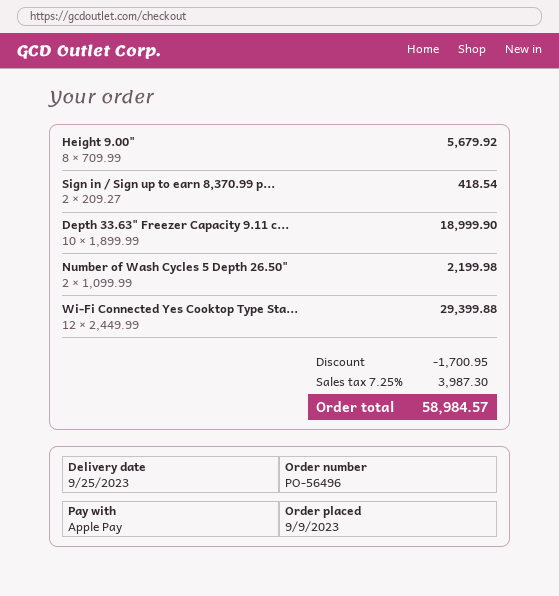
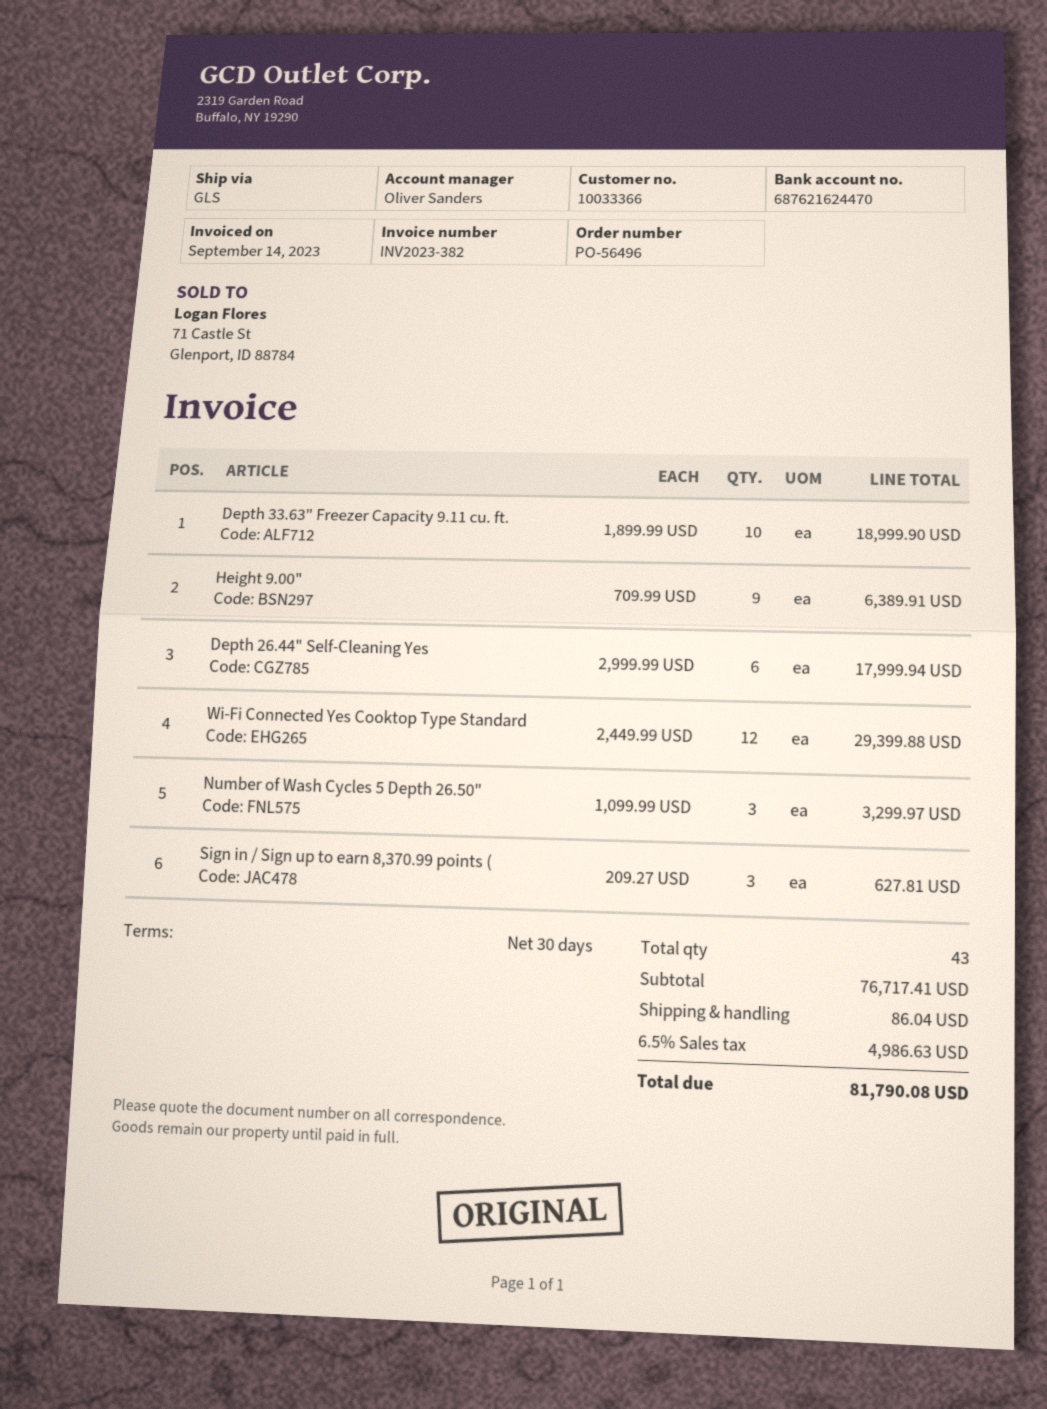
Height 9.00": 8 x 709.99 = 5679.92 -> 9 x 709.99 = 6389.91
Sign in / Sign up to earn 8,370.99 p...: 2 x 209.27 = 418.54 -> 3 x 209.27 = 627.81
Number of Wash Cycles 5 Depth 26.50": 2 x 1099.99 = 2199.98 -> 3 x 1099.99 = 3299.97
Depth 26.44" Self-Cleaning Yes: none -> 6 x 2999.99 = 17999.94
discount: 1700.95 -> none
shipping: none -> 86.04
tax: 7.25% = 3987.30 -> 6.5% = 4986.63
total: 58984.57 -> 81790.08

